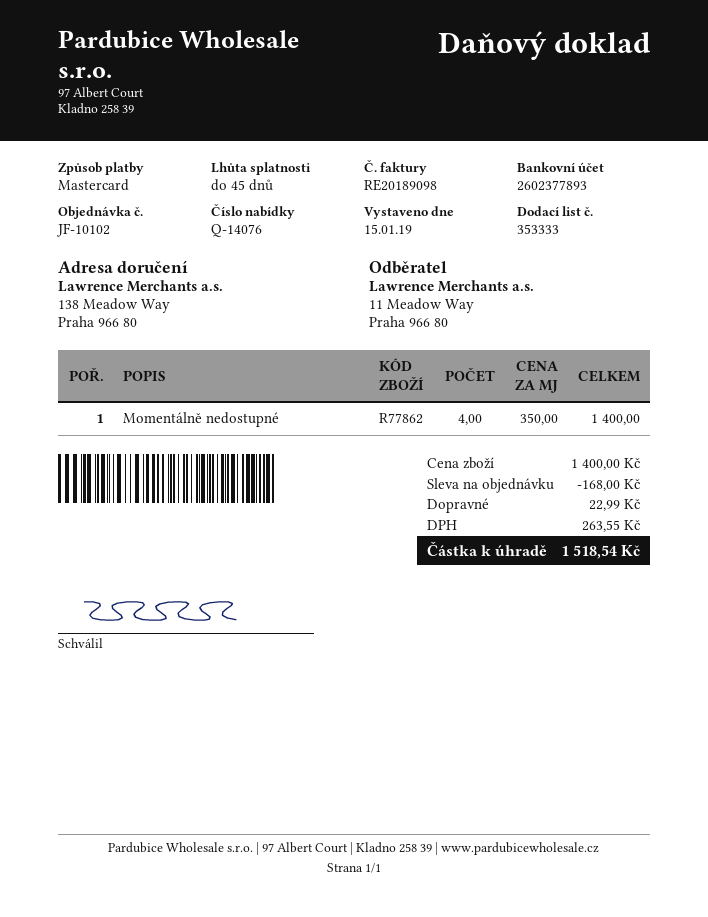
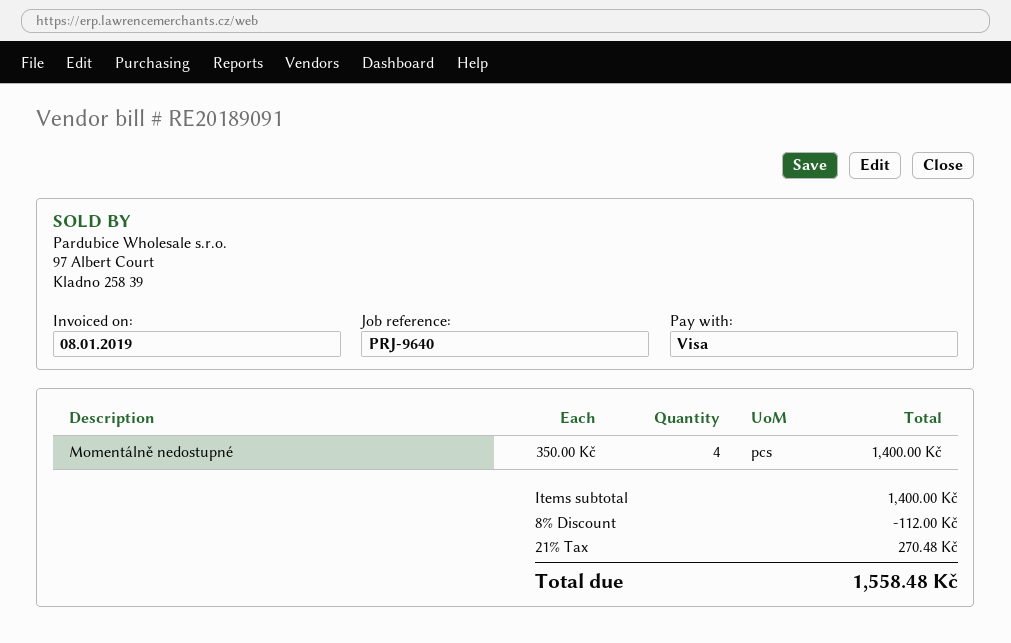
invoice number: RE20189098 -> RE20189091
invoice date: 2019-01-15 -> 2019-01-08
payment method: Mastercard -> Visa
discount: 168.00 -> 112.00
shipping: 22.99 -> none
tax: 263.55 -> 270.48
total: 1518.54 -> 1558.48

